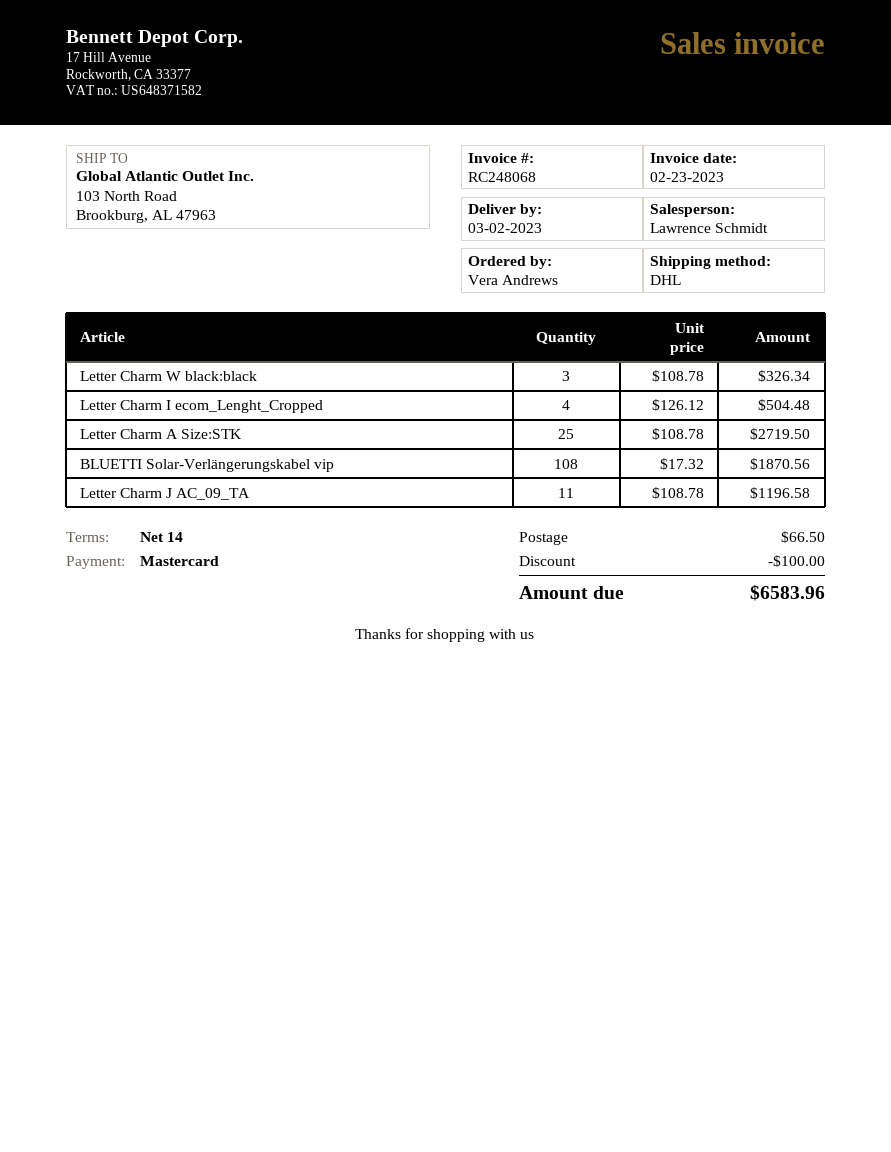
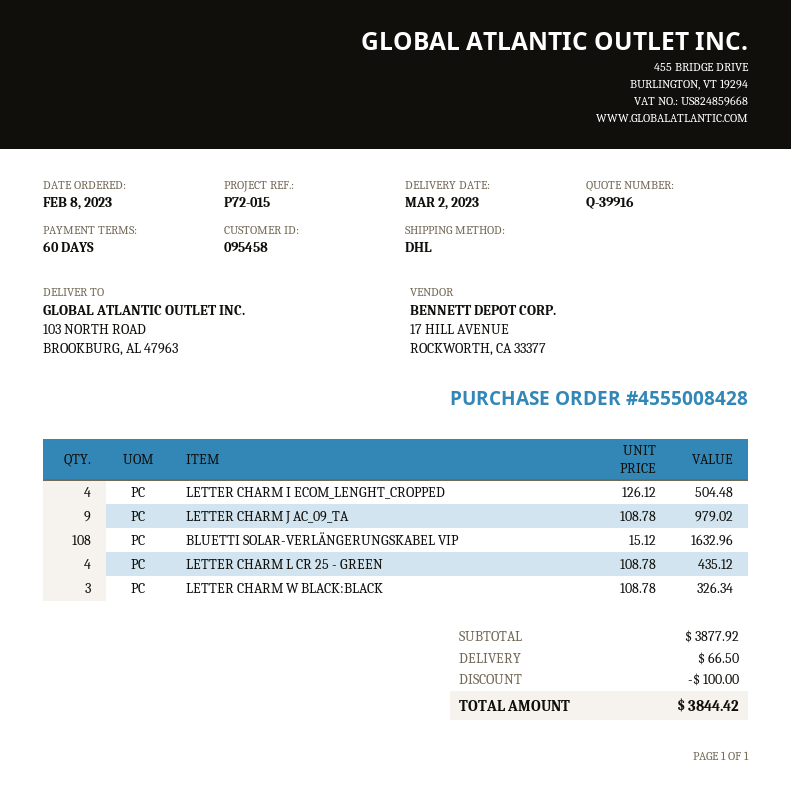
payment terms: 14 days -> 60 days
Letter Charm A Size:STK: 25 x 108.78 = 2719.50 -> none
BLUETTI Solar-Verlängerungskabel vip: 108 x 17.32 = 1870.56 -> 108 x 15.12 = 1632.96
Letter Charm J AC_09_TA: 11 x 108.78 = 1196.58 -> 9 x 108.78 = 979.02
LETTER CHARM L CR 25 - GREEN: none -> 4 x 108.78 = 435.12
total: 6583.96 -> 3844.42

